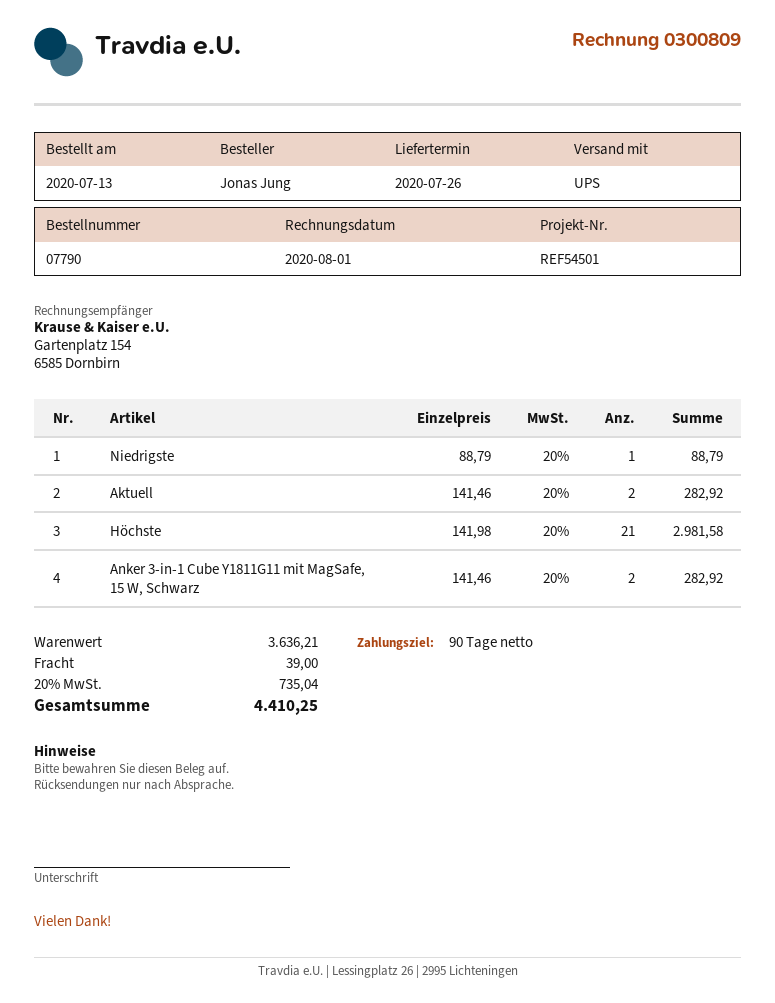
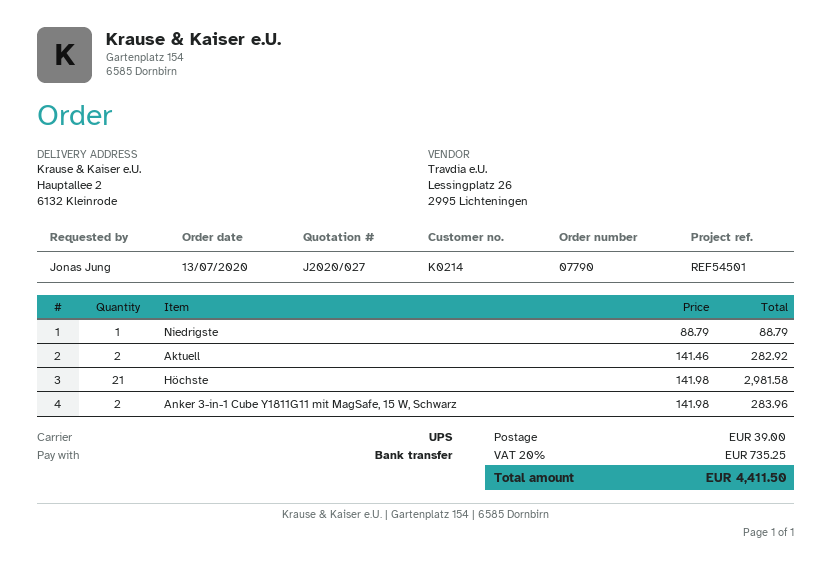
Anker 3-in-1 Cube Y1811G11 mit MagSafe, 15 W, Schwarz: 2 x 141.46 = 282.92 -> 2 x 141.98 = 283.96
tax: 20% = 735.04 -> 20% = 735.25
total: 4410.25 -> 4411.50

